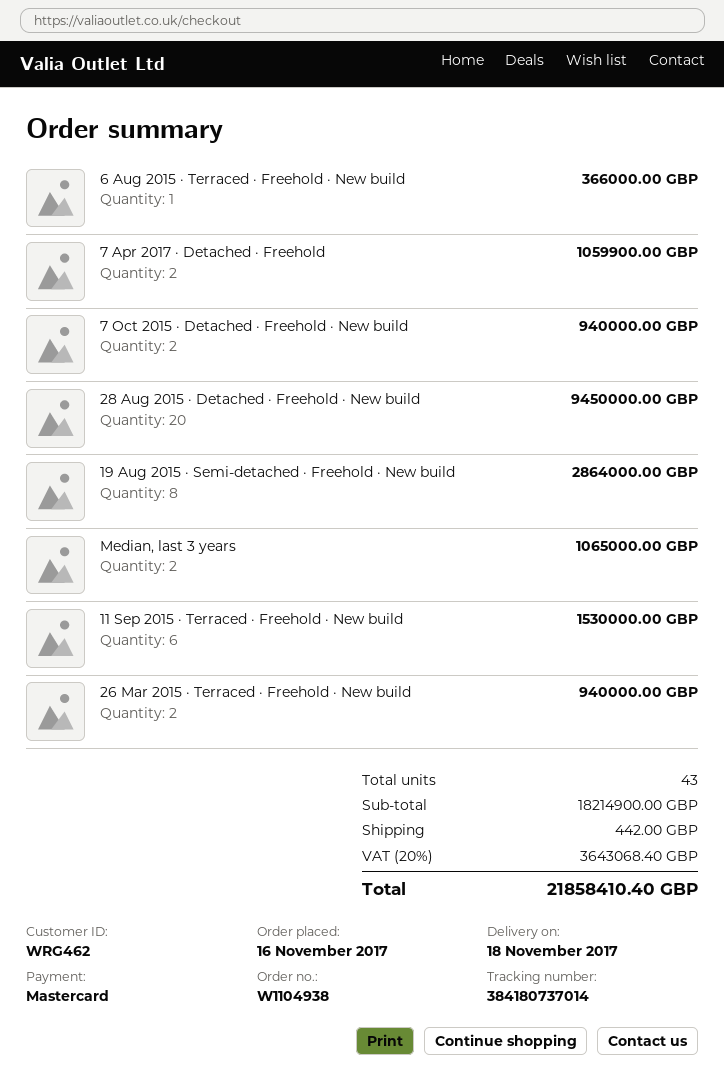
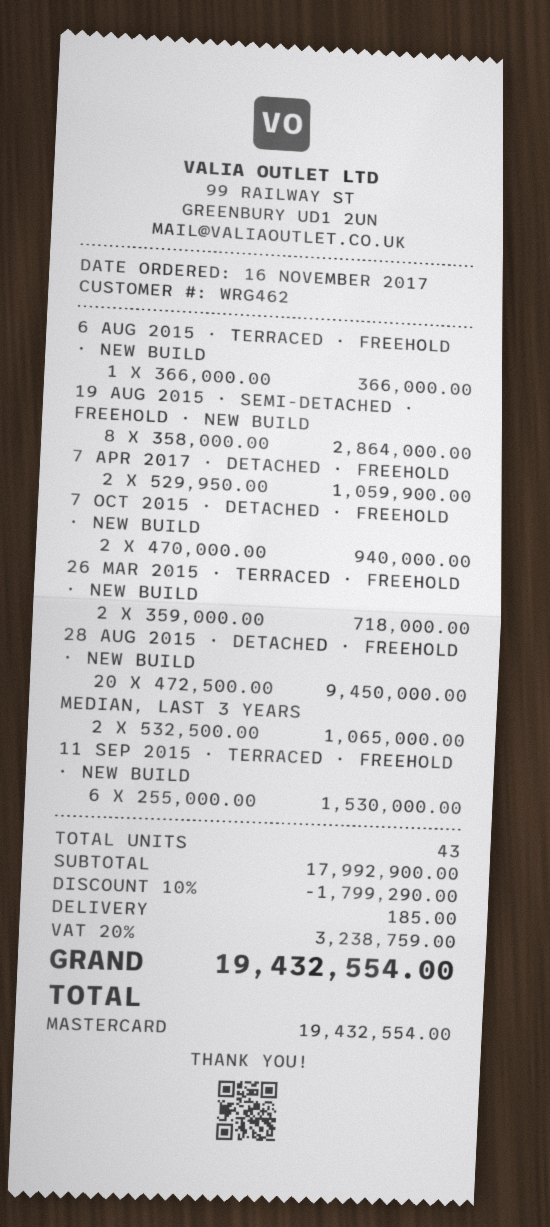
26 Mar 2015 · Terraced · Freehold · New build: 2 for 940000.00 -> 2 for 718000.00
subtotal: 18214900.00 -> 17992900.00
discount: none -> 10% = 1799290.00
shipping: 442.00 -> 185.00
tax: 20% = 3643068.40 -> 20% = 3238759.00
total: 21858410.40 -> 19432554.00

